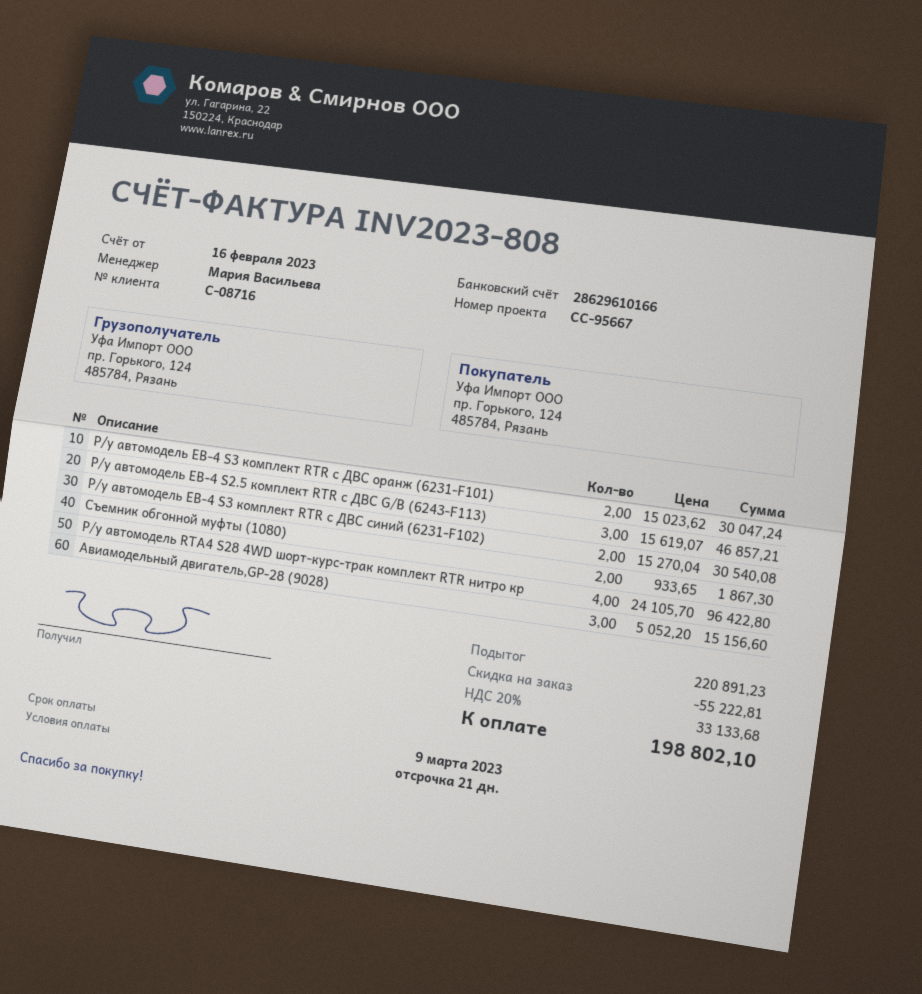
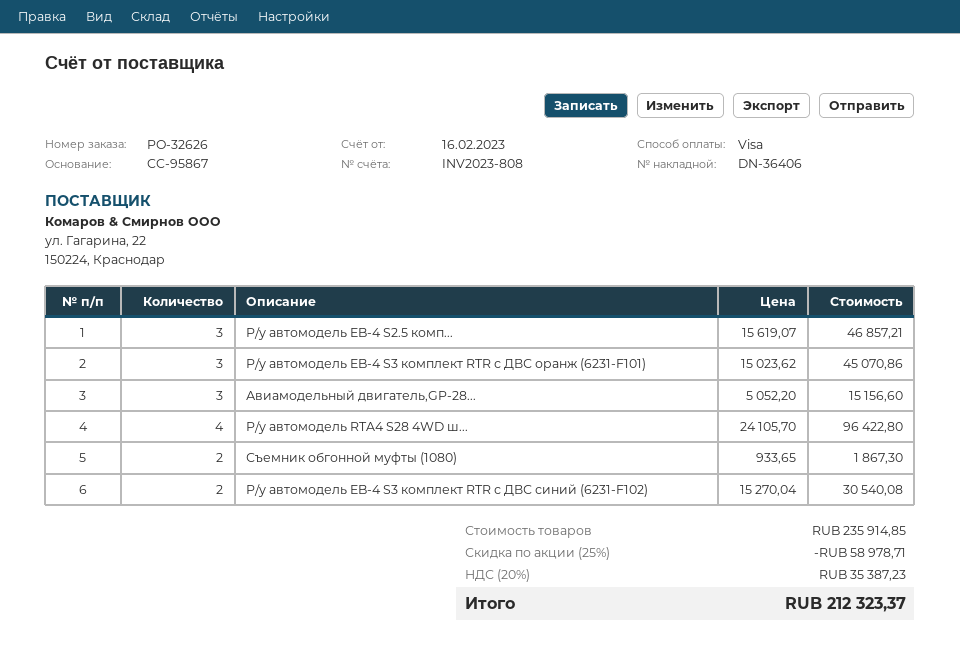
reference: CC-95667 -> CC-95867
Р/у автомодель EB-4 S3 комплект RTR с ДВС оранж (6231-F101): 2 x 15023.62 = 30047.24 -> 3 x 15023.62 = 45070.86
subtotal: 220891.23 -> 235914.85
discount: 55222.81 -> 58978.71
tax: 20% = 33133.68 -> 20% = 35387.23
total: 198802.10 -> 212323.37

